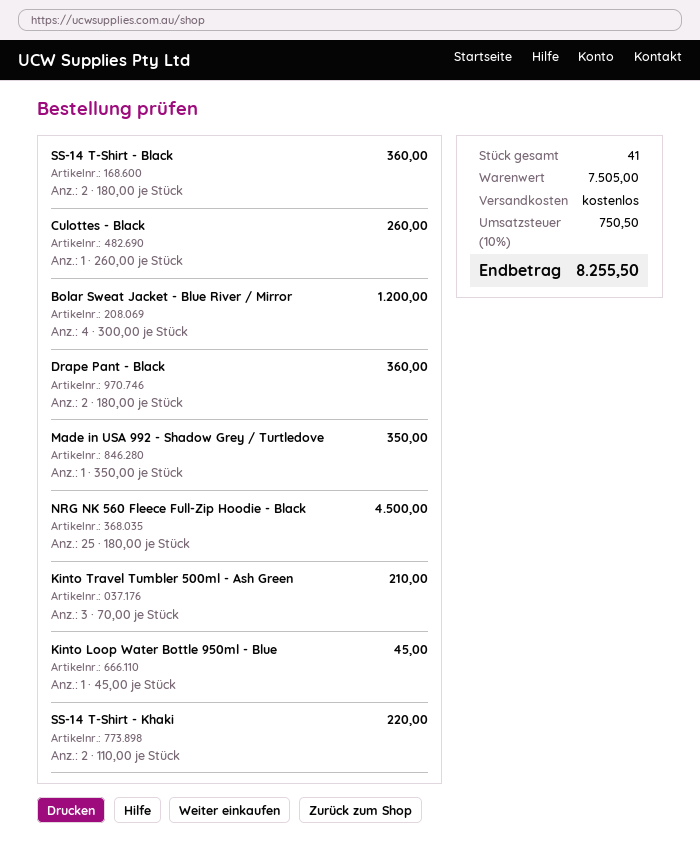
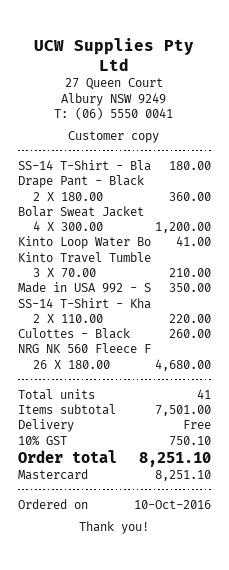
SS-14 T-Shirt - Black: 2 x 180.00 = 360.00 -> 1 x 180.00 = 180.00
NRG NK 560 Fleece Full-Zip Hoodie - Black: 25 x 180.00 = 4500.00 -> 26 x 180.00 = 4680.00
Kinto Loop Water Bottle 950ml - Blue: 1 x 45.00 = 45.00 -> 1 x 41.00 = 41.00
subtotal: 7505.00 -> 7501.00
tax: 10% = 750.50 -> 10% = 750.10
total: 8255.50 -> 8251.10

